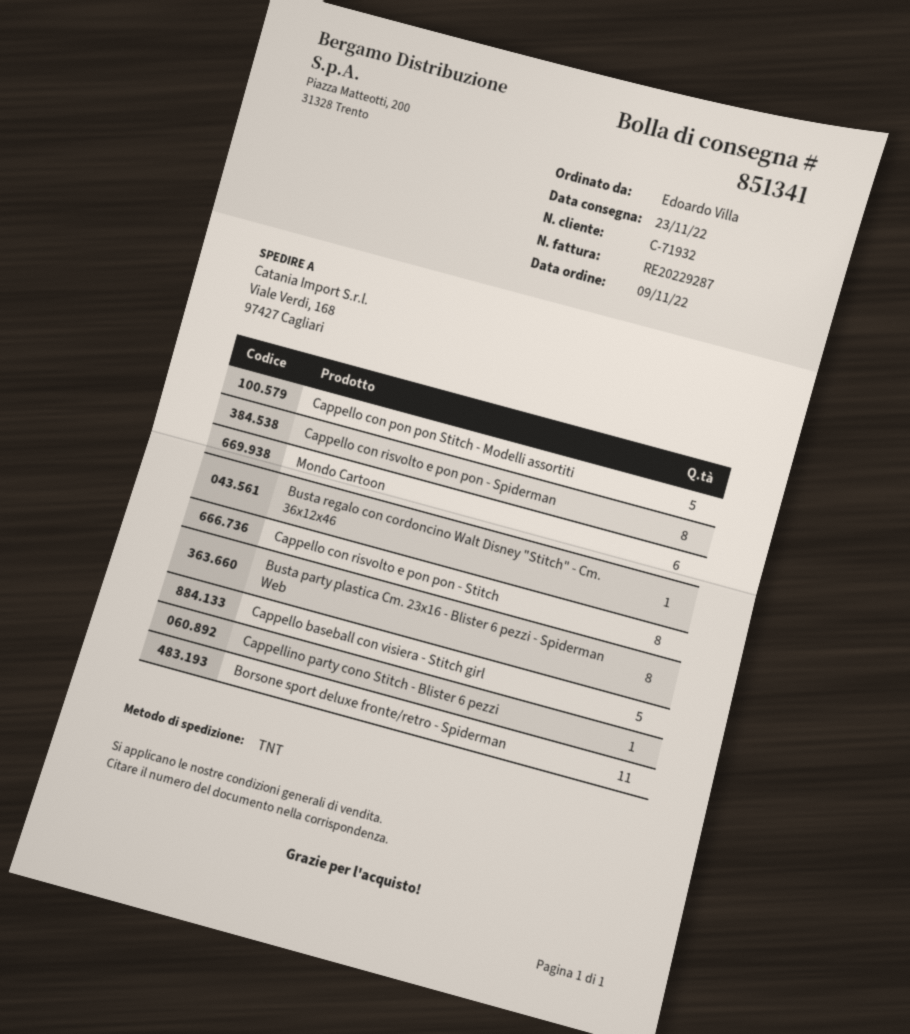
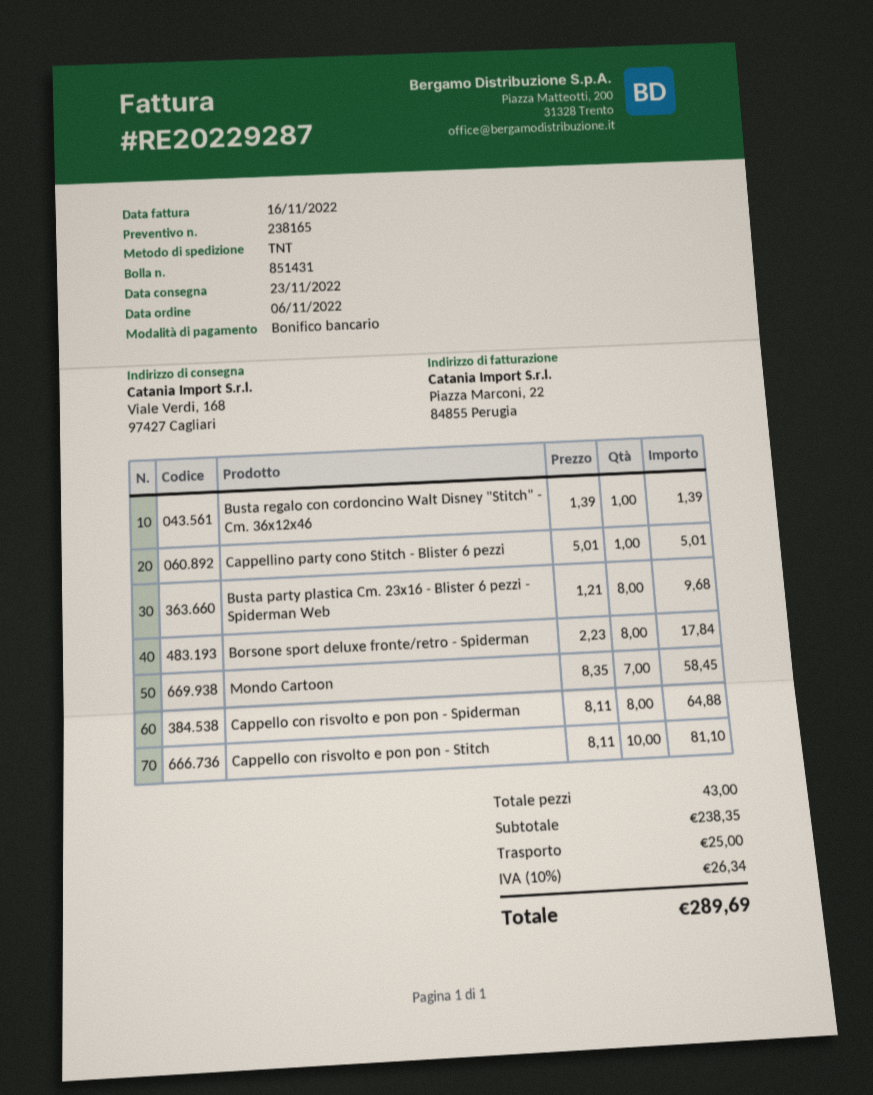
order date: 2022-11-09 -> 2022-11-06
delivery note number: 851341 -> 851431
Cappello con pon pon Stitch - Modelli assortiti: 5 -> none
Mondo Cartoon: 6 -> 7
Cappello con risvolto e pon pon - Stitch: 8 -> 10
Cappello baseball con visiera - Stitch girl: 5 -> none
Borsone sport deluxe fronte/retro - Spiderman: 11 -> 8

